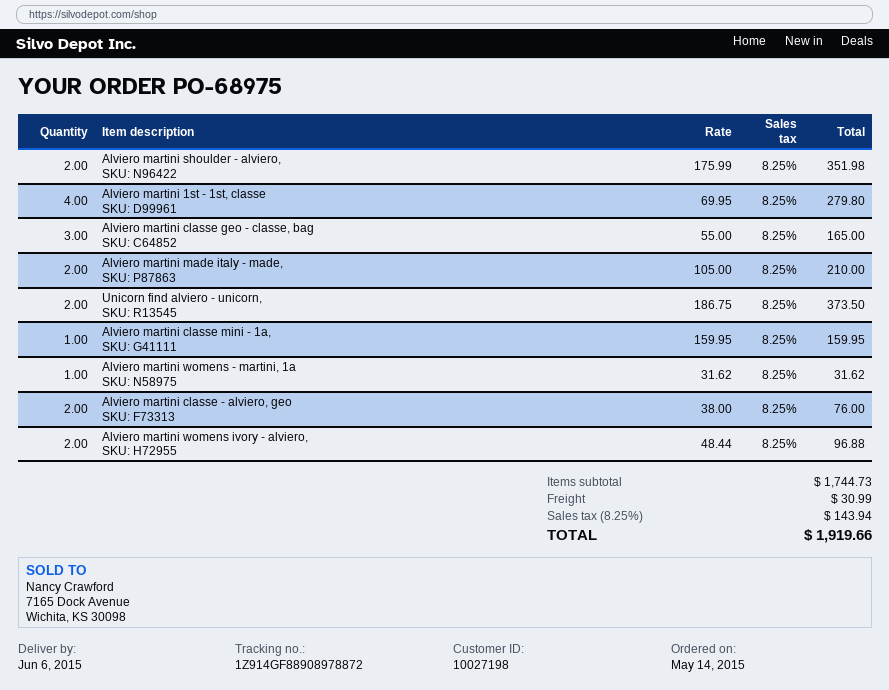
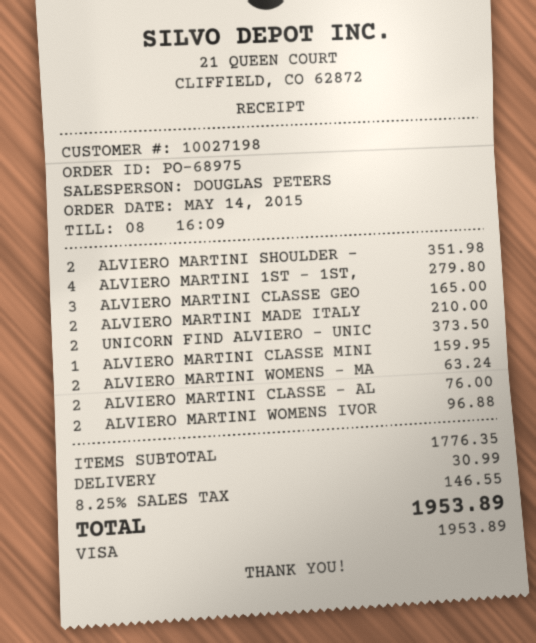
Alviero martini womens - martini, 1a: 1 for 31.62 -> 2 for 63.24
subtotal: 1744.73 -> 1776.35
tax: 8.25% = 143.94 -> 8.25% = 146.55
total: 1919.66 -> 1953.89

